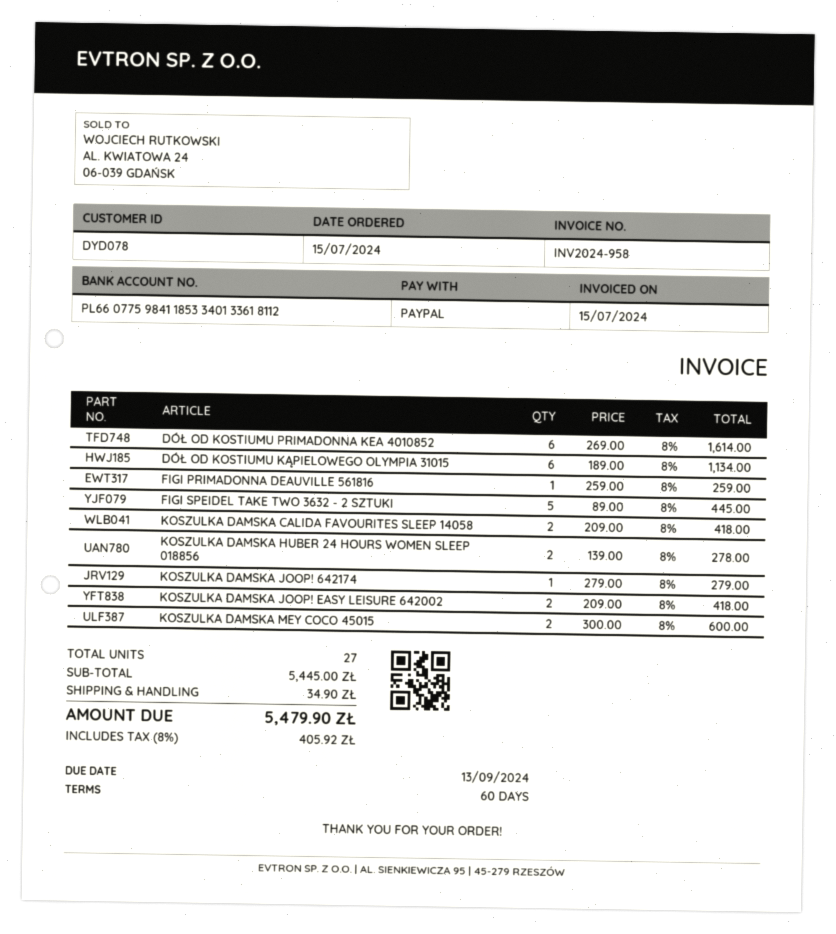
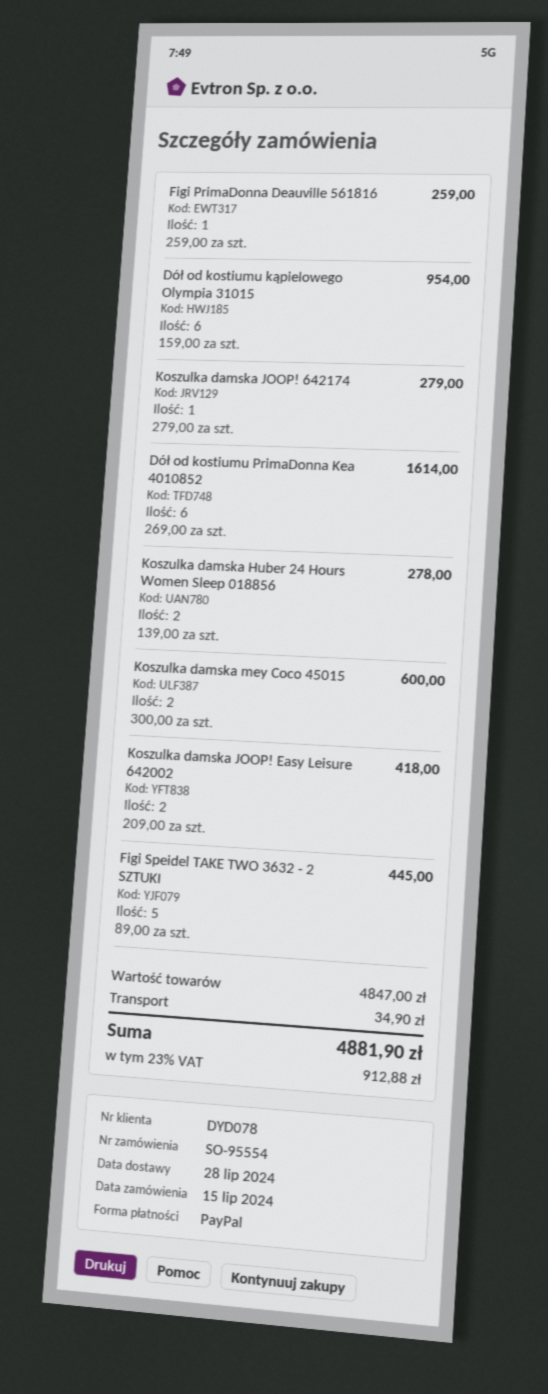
DÓŁ OD KOSTIUMU KĄPIELOWEGO OLYMPIA 31015: 6 x 189.00 = 1134.00 -> 6 x 159.00 = 954.00
KOSZULKA DAMSKA CALIDA FAVOURITES SLEEP 14058: 2 x 209.00 = 418.00 -> none
subtotal: 5445.00 -> 4847.00
tax: 8% = 405.92 -> 23% = 912.88
total: 5479.90 -> 4881.90

